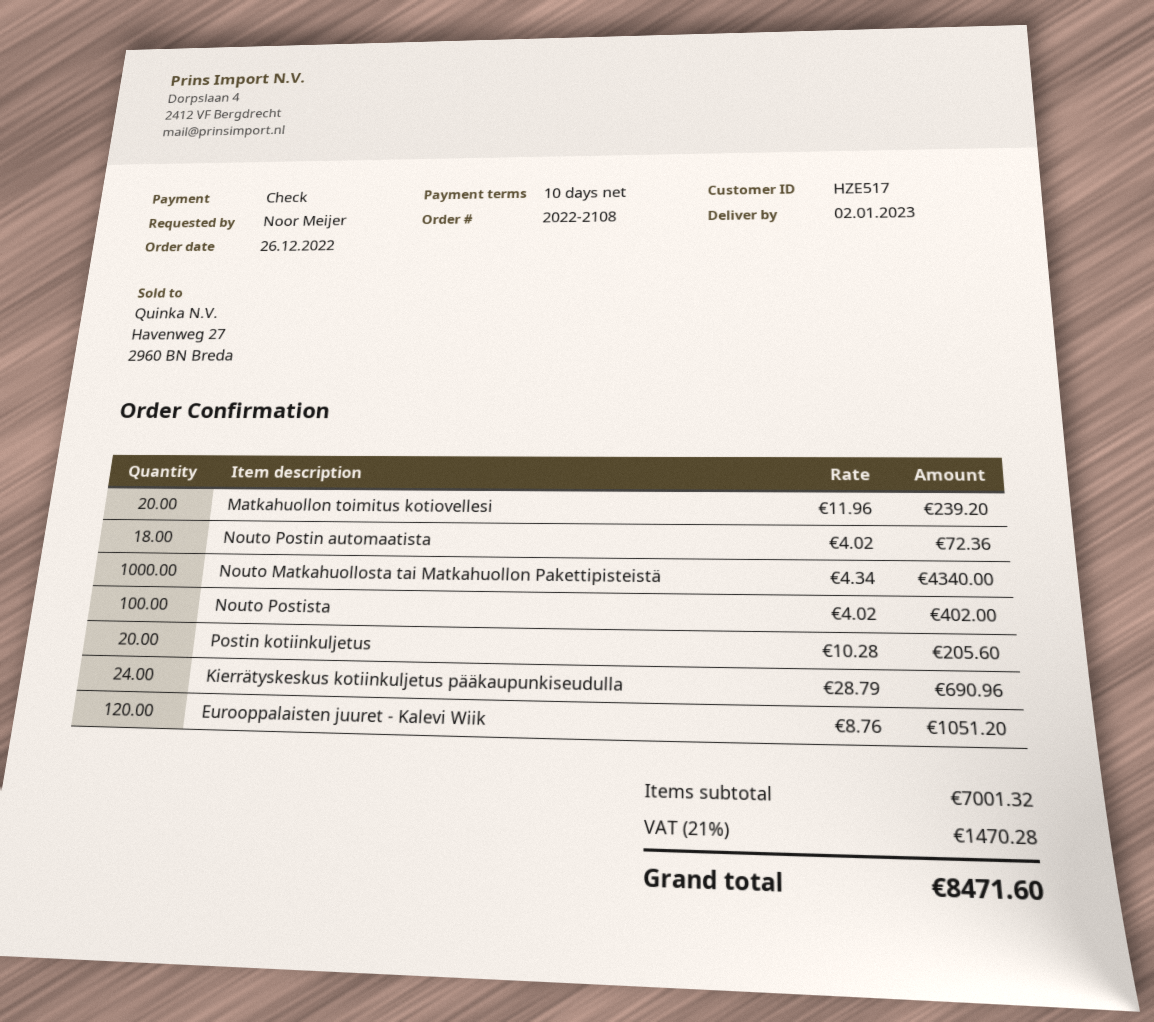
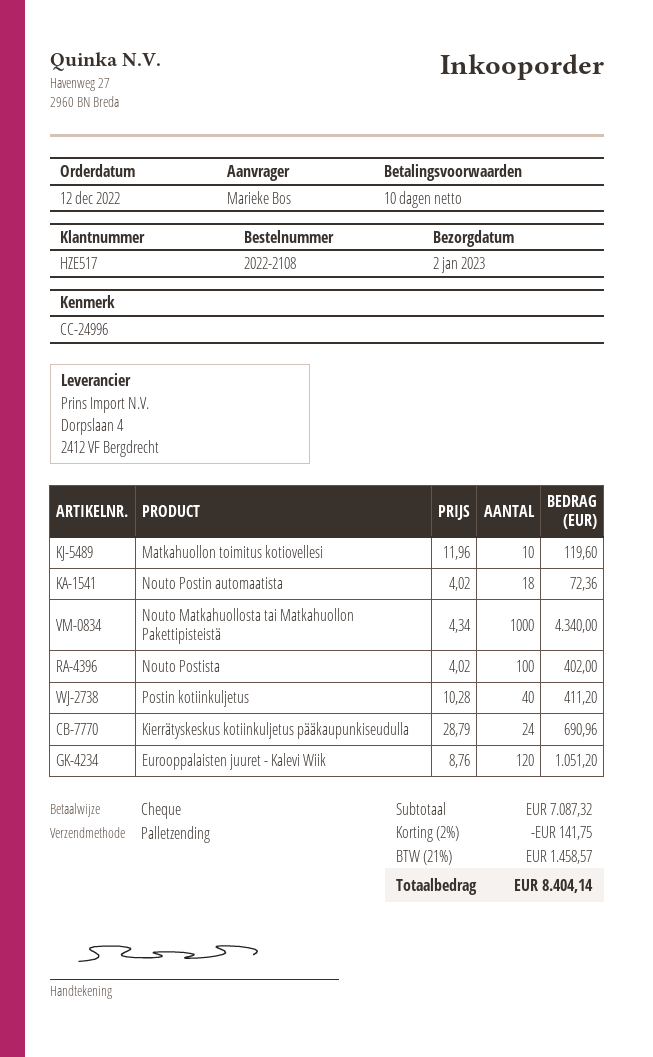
order date: 2022-12-26 -> 2022-12-12
ordered by: Noor Meijer -> Marieke Bos
Matkahuollon toimitus kotiovellesi: 20 x 11.96 = 239.20 -> 10 x 11.96 = 119.60
Postin kotiinkuljetus: 20 x 10.28 = 205.60 -> 40 x 10.28 = 411.20
subtotal: 7001.32 -> 7087.32
discount: none -> 2% = 141.75
tax: 21% = 1470.28 -> 21% = 1458.57
total: 8471.60 -> 8404.14

